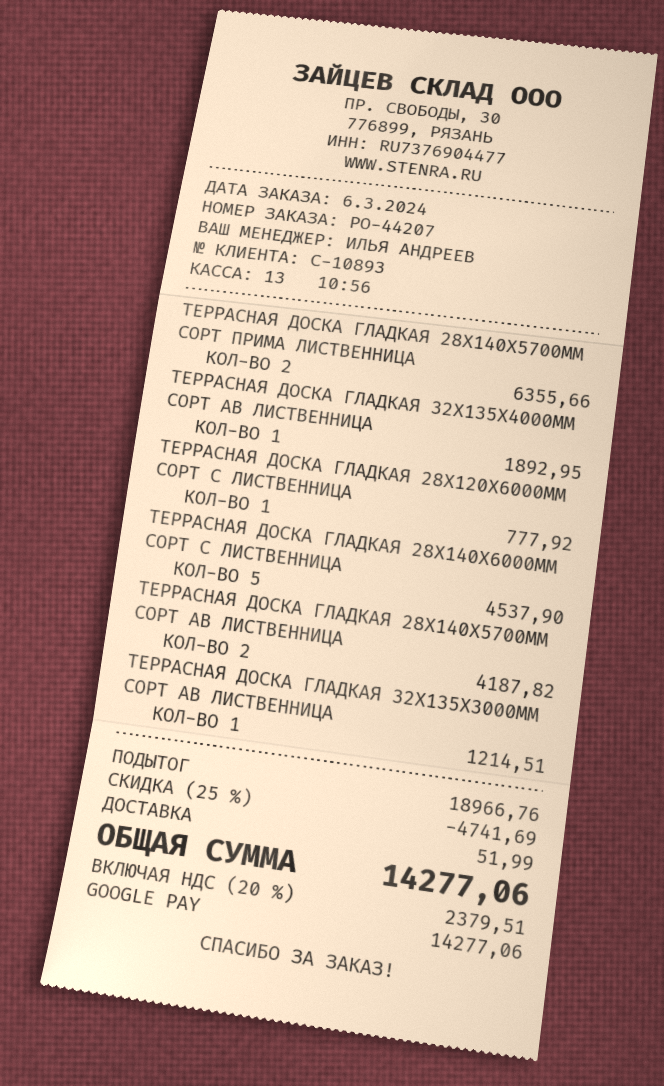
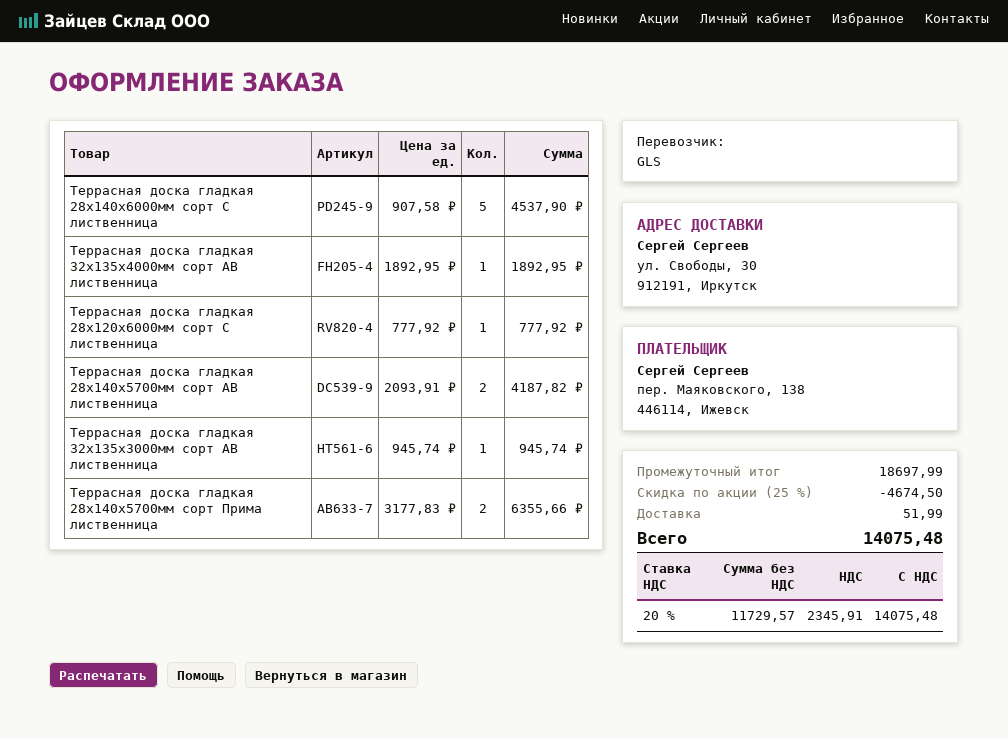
ТЕРРАСНАЯ ДОСКА ГЛАДКАЯ 32X135X3000ММ СОРТ АВ ЛИСТВЕННИЦА: 1 for 1214.51 -> 1 for 945.74
subtotal: 18966.76 -> 18697.99
discount: 25% = 4741.69 -> 25% = 4674.50
tax: 20% = 2379.51 -> 20% = 2345.91
total: 14277.06 -> 14075.48

